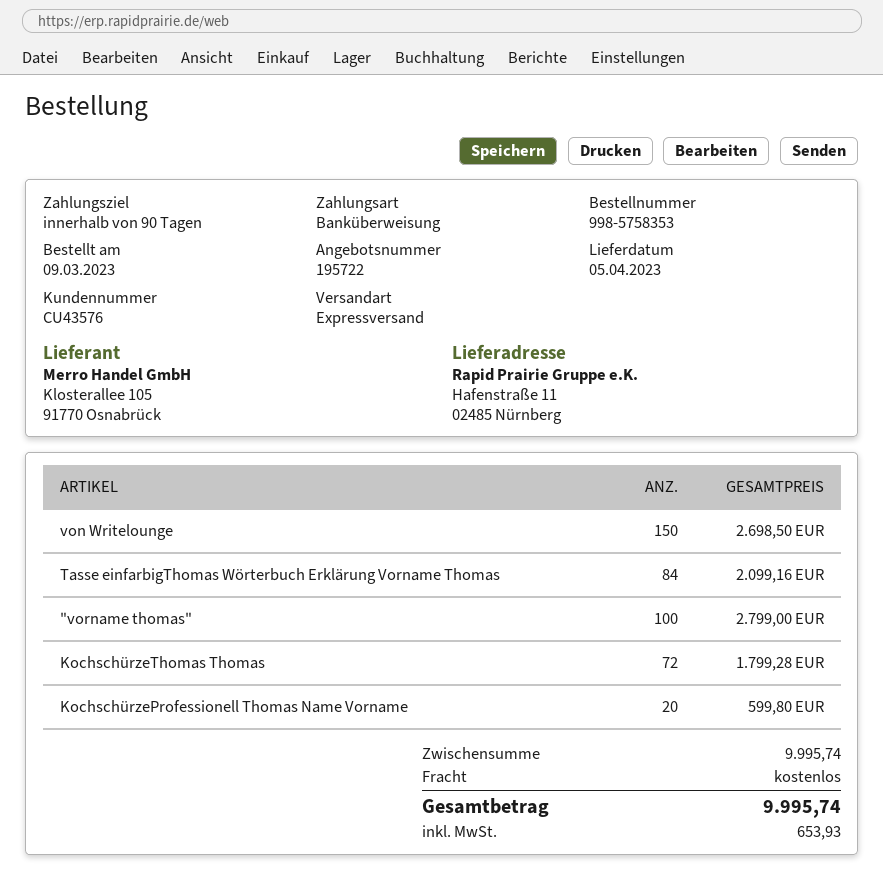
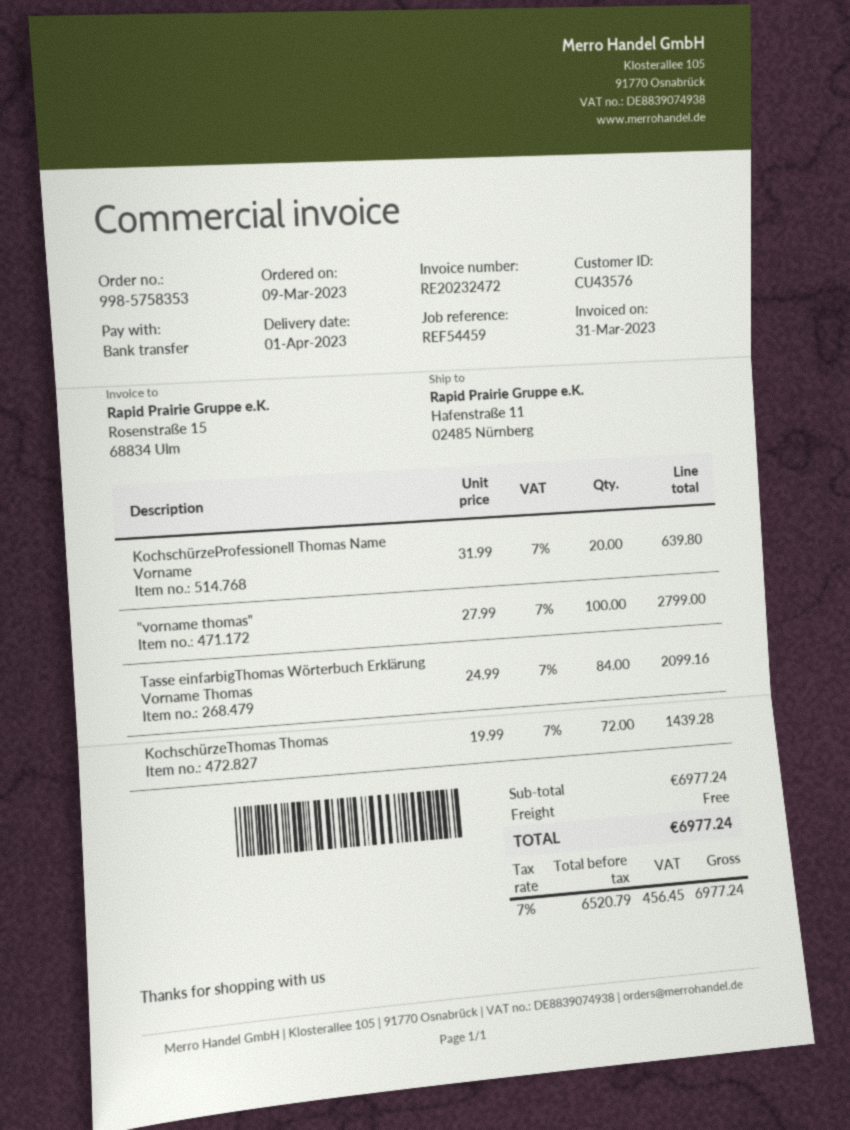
delivery date: 2023-04-05 -> 2023-04-01
von Writelounge: 150 for 2698.50 -> none
KochschürzeThomas Thomas: 72 for 1799.28 -> 72 for 1439.28
KochschürzeProfessionell Thomas Name Vorname: 20 for 599.80 -> 20 for 639.80
subtotal: 9995.74 -> 6977.24
tax: 653.93 -> 456.45
total: 9995.74 -> 6977.24

